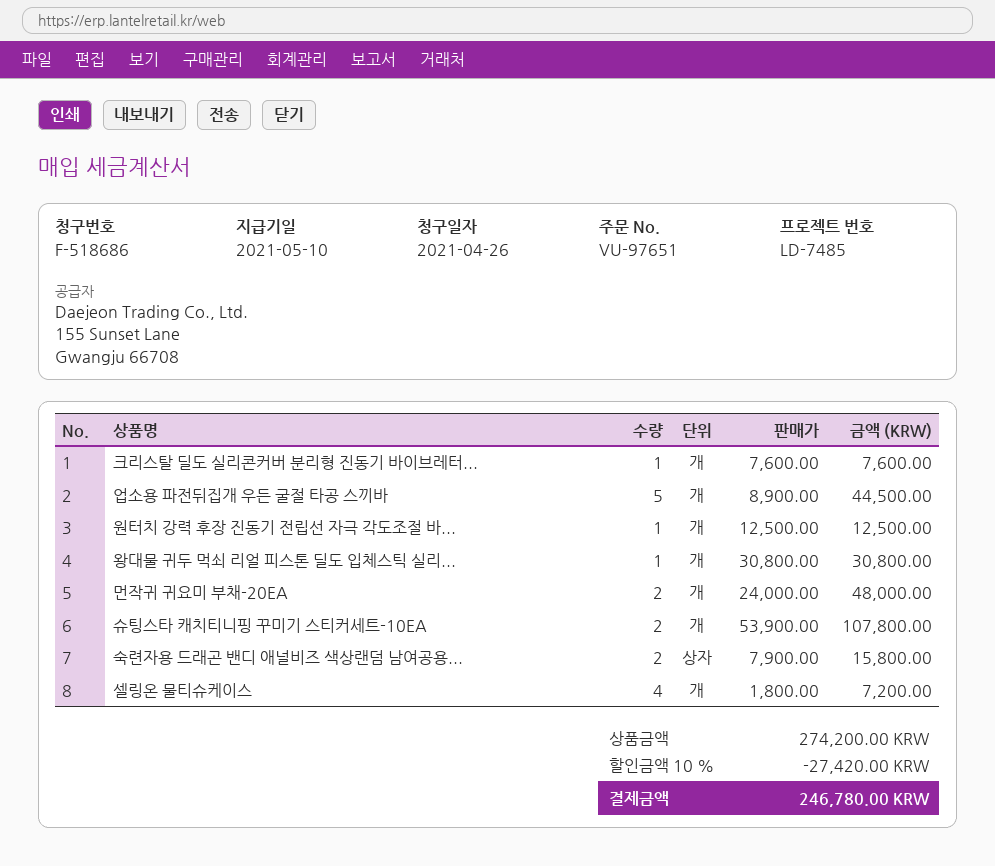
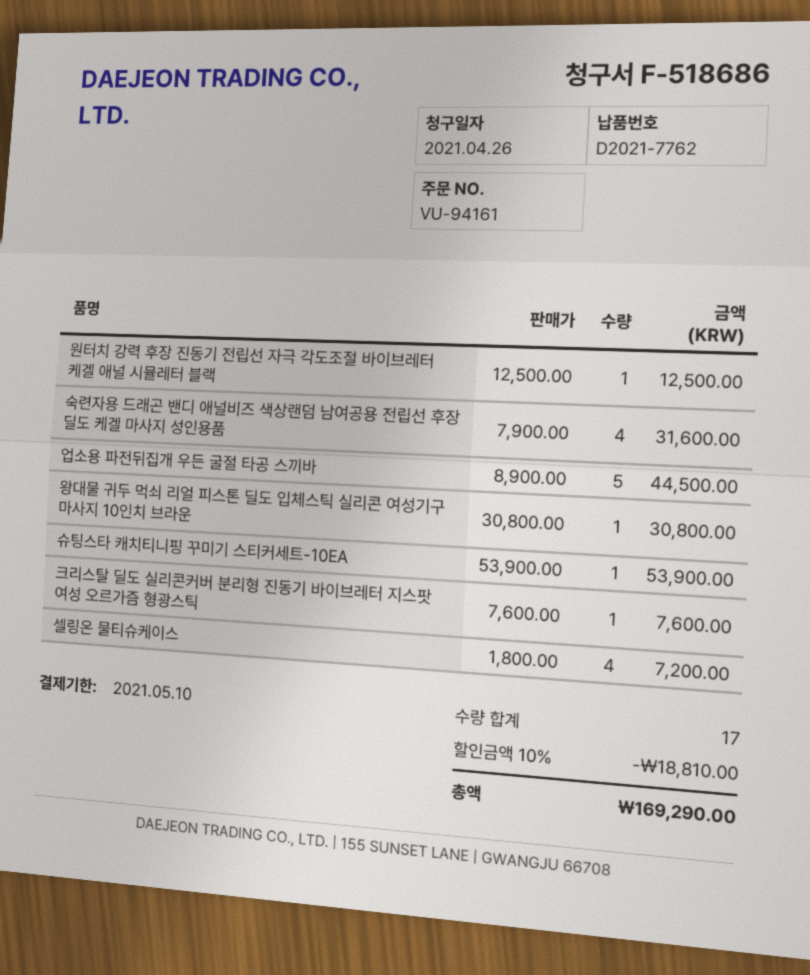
order number: VU-97651 -> VU-94161
먼작귀 귀요미 부채-20EA: 2 x 24000.00 = 48000.00 -> none
슈팅스타 캐치티니핑 꾸미기 스티커세트-10EA: 2 x 53900.00 = 107800.00 -> 1 x 53900.00 = 53900.00
숙련자용 드래곤 밴디 애널비즈 색상랜덤 남여공용...: 2 x 7900.00 = 15800.00 -> 4 x 7900.00 = 31600.00
discount: 10% = 27420.00 -> 10% = 18810.00
total: 246780.00 -> 169290.00

